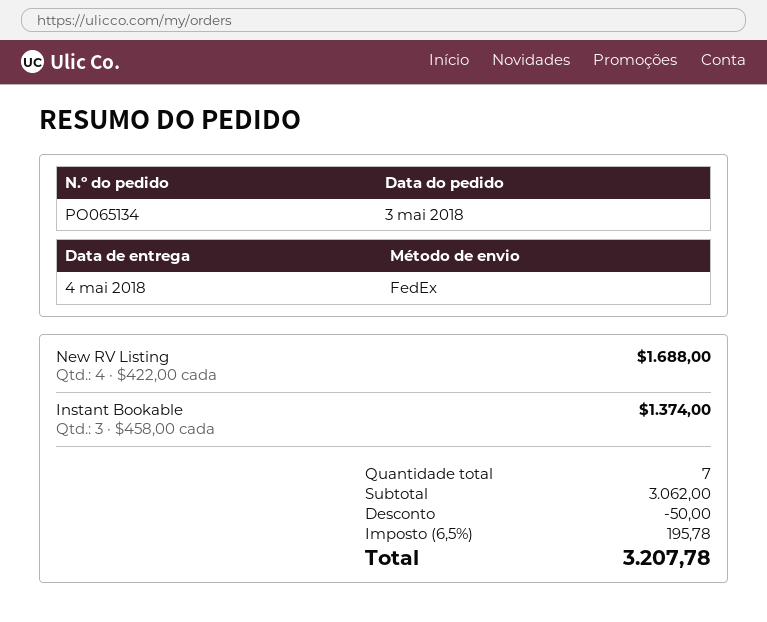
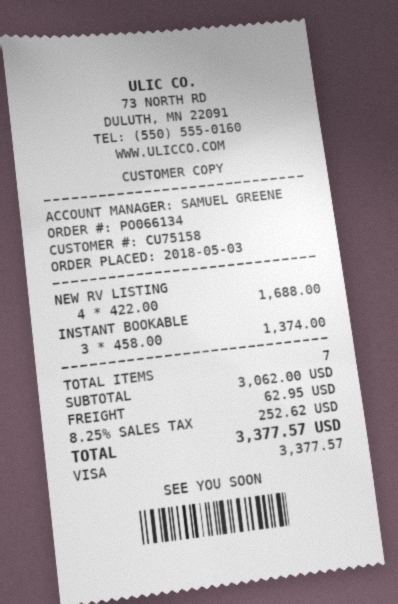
order number: PO065134 -> PO066134
discount: 50.00 -> none
shipping: none -> 62.95
tax: 6.5% = 195.78 -> 8.25% = 252.62
total: 3207.78 -> 3377.57

